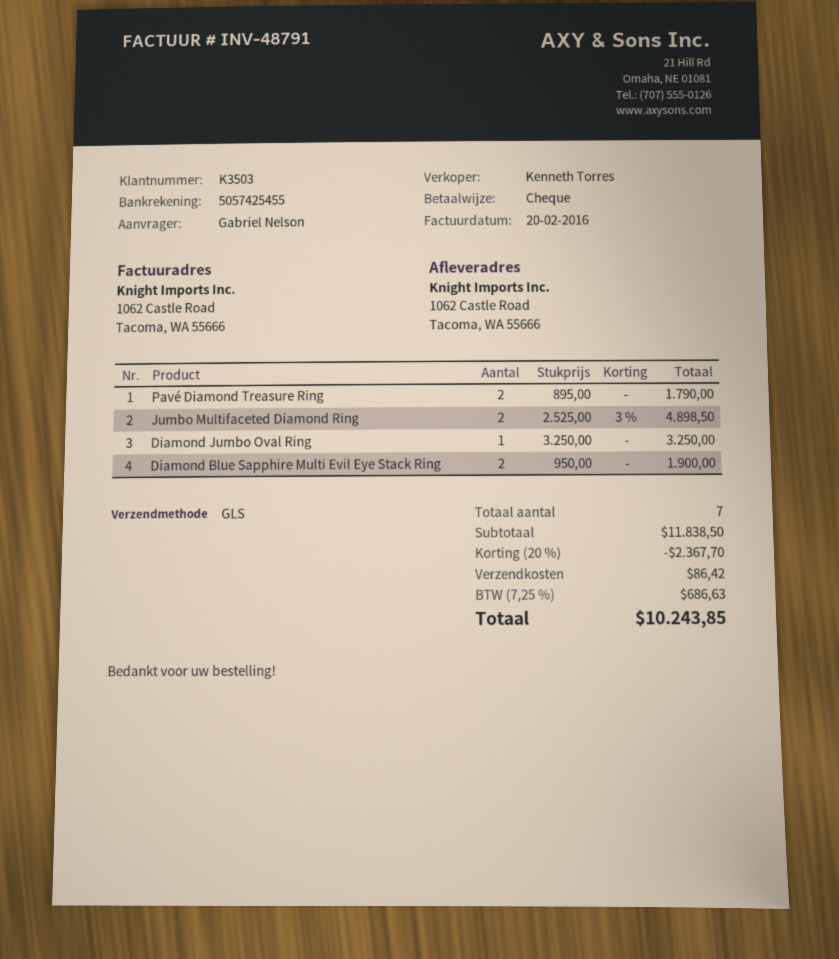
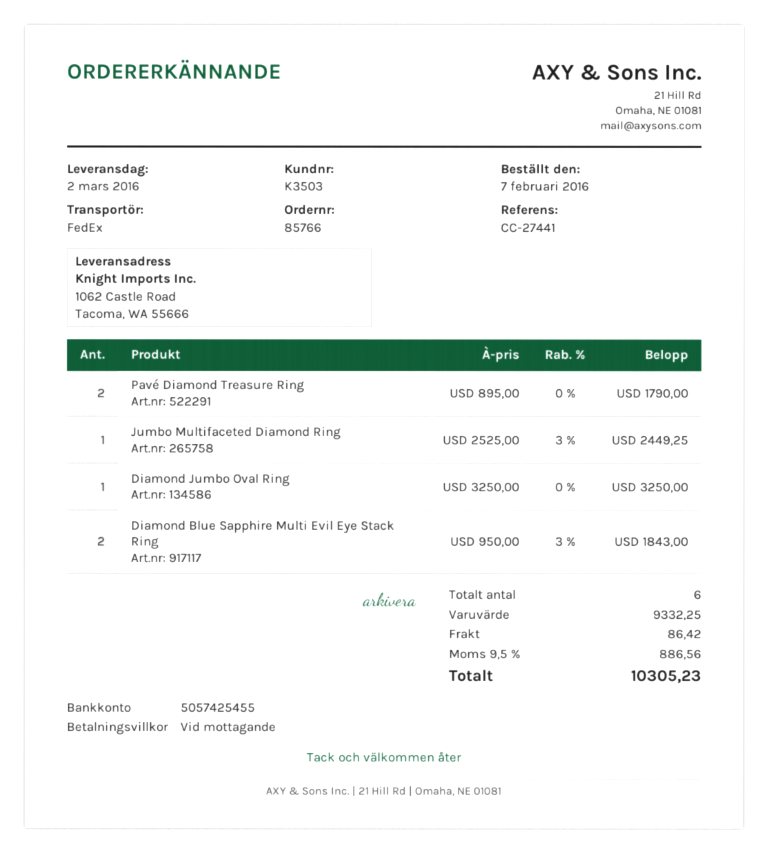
shipping method: GLS -> FedEx
Jumbo Multifaceted Diamond Ring: 2 x 2525.00 - 3% = 4898.50 -> 1 x 2525.00 - 3% = 2449.25
Diamond Blue Sapphire Multi Evil Eye Stack Ring: 2 x 950.00 = 1900.00 -> 2 x 950.00 - 3% = 1843.00
total quantity: 7 -> 6
subtotal: 11838.50 -> 9332.25
discount: 20% = 2367.70 -> none
tax: 7.25% = 686.63 -> 9.5% = 886.56
total: 10243.85 -> 10305.23

